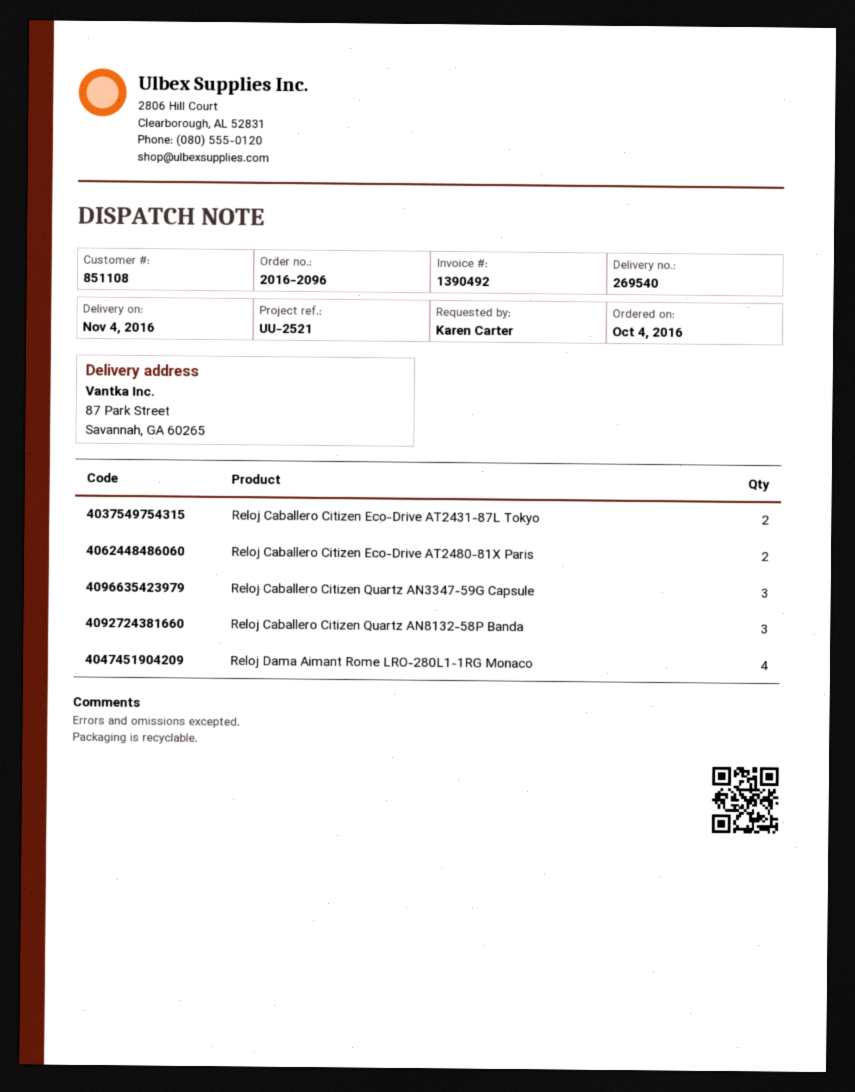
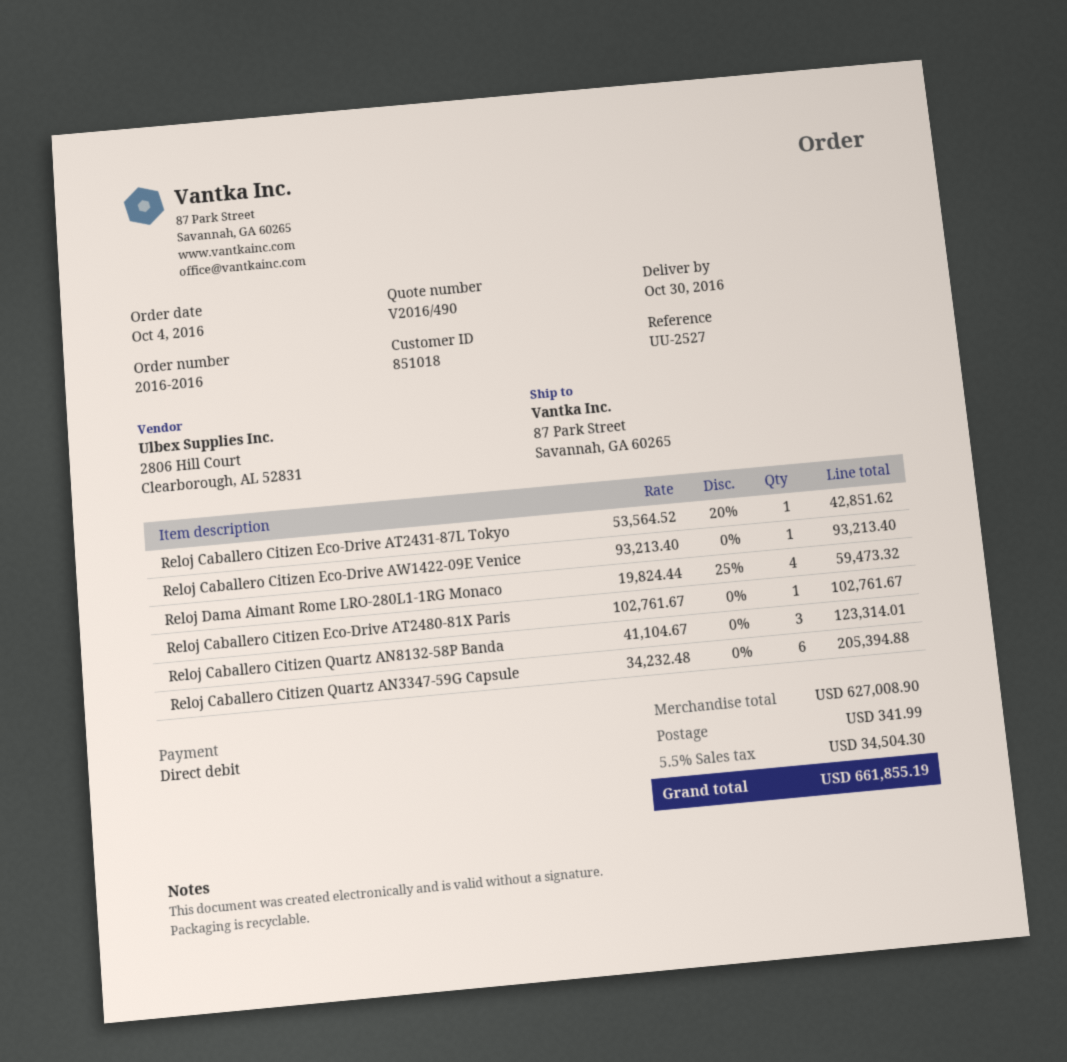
order number: 2016-2096 -> 2016-2016
delivery date: 2016-11-04 -> 2016-10-30
customer number: 851108 -> 851018
reference: UU-2521 -> UU-2527
Reloj Caballero Citizen Eco-Drive AT2431-87L Tokyo: 2 -> 1
Reloj Caballero Citizen Eco-Drive AT2480-81X Paris: 2 -> 1
Reloj Caballero Citizen Quartz AN3347-59G Capsule: 3 -> 6
Reloj Caballero Citizen Eco-Drive AW1422-09E Venice: none -> 1

